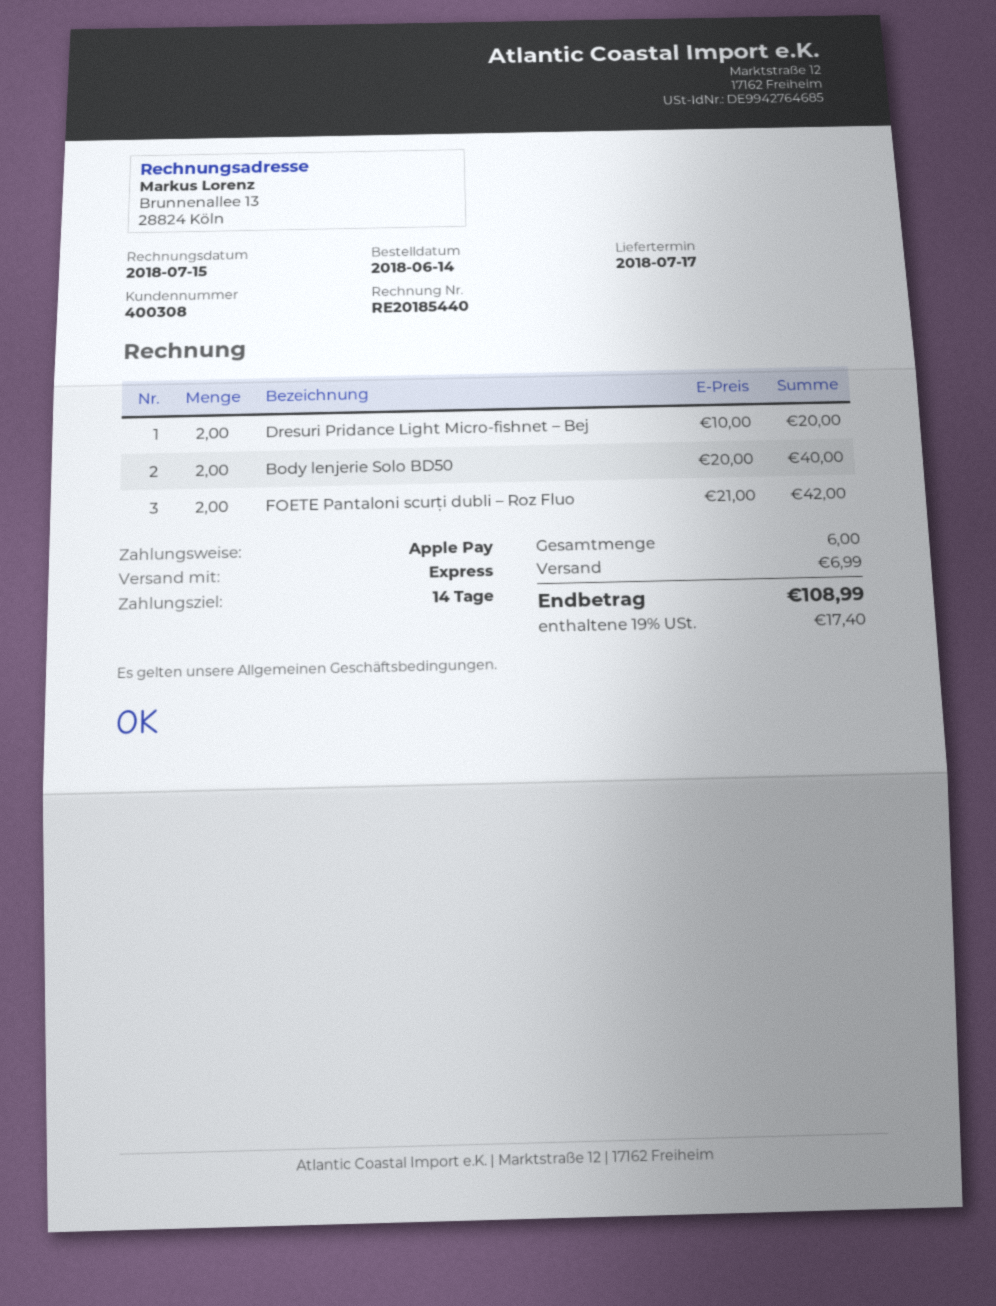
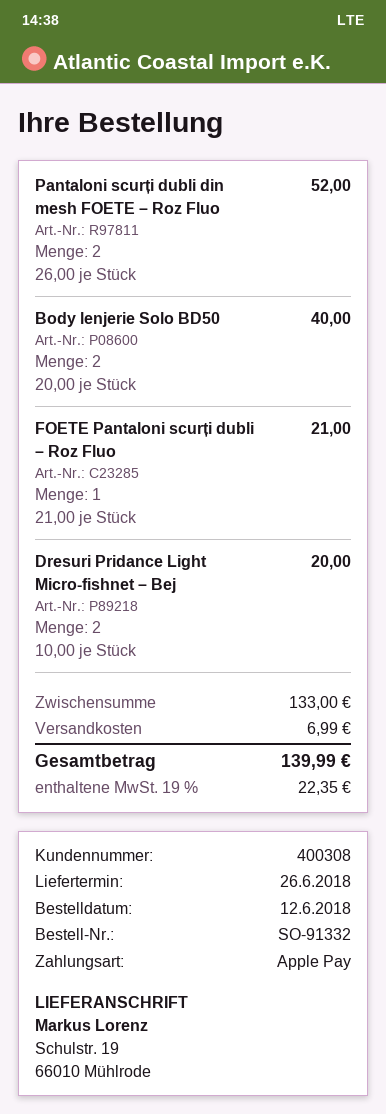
order date: 2018-06-14 -> 2018-06-12
delivery date: 2018-07-17 -> 2018-06-26
FOETE Pantaloni scurți dubli – Roz Fluo: 2 x 21.00 = 42.00 -> 1 x 21.00 = 21.00
Pantaloni scurți dubli din mesh FOETE – Roz Fluo: none -> 2 x 26.00 = 52.00
tax: 19% = 17.40 -> 19% = 22.35
total: 108.99 -> 139.99

